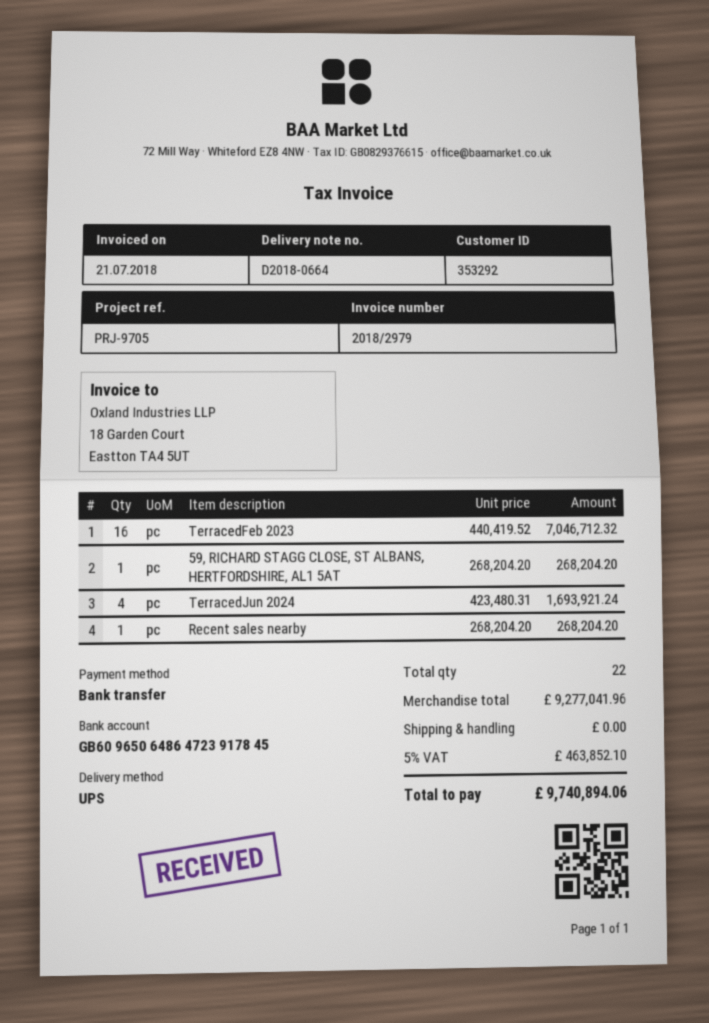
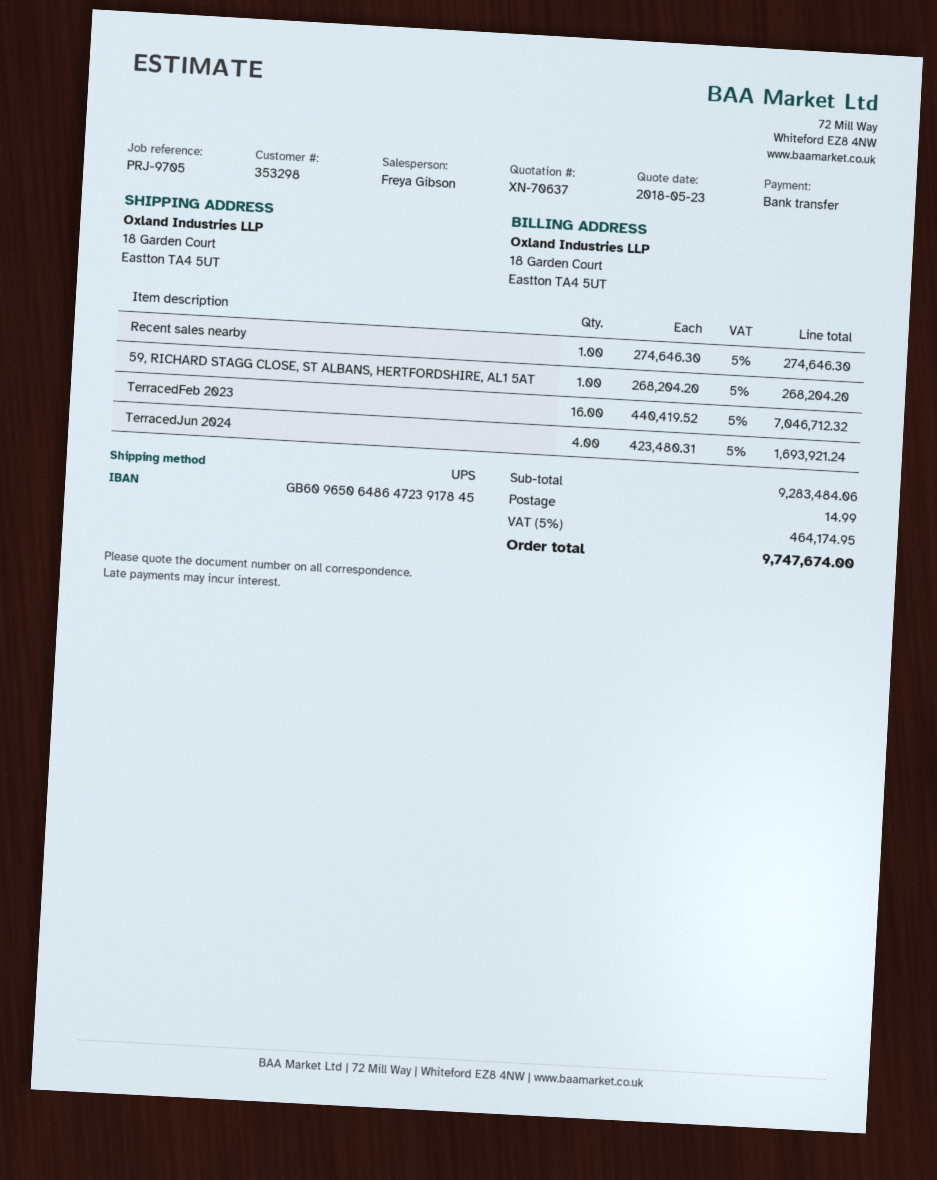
customer number: 353292 -> 353298
Recent sales nearby: 1 x 268204.20 = 268204.20 -> 1 x 274646.30 = 274646.30
subtotal: 9277041.96 -> 9283484.06
shipping: 0.00 -> 14.99
tax: 5% = 463852.10 -> 5% = 464174.95
total: 9740894.06 -> 9747674.00

